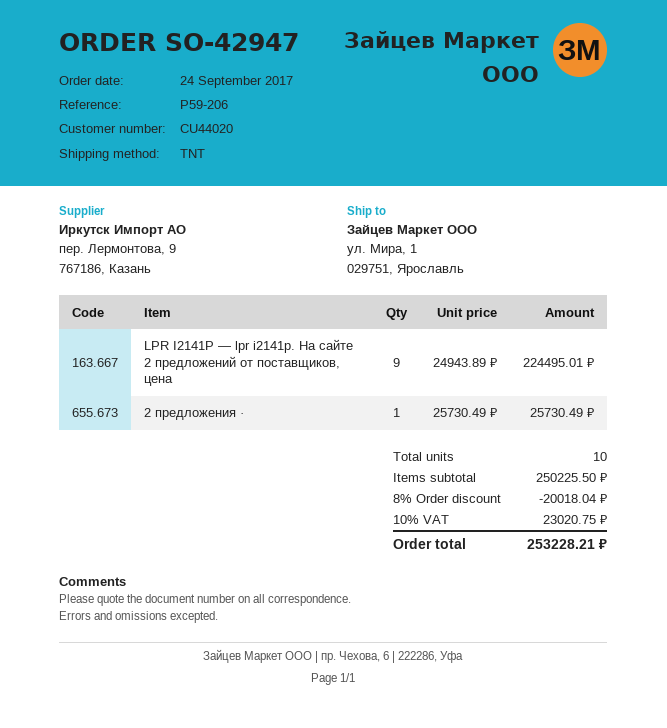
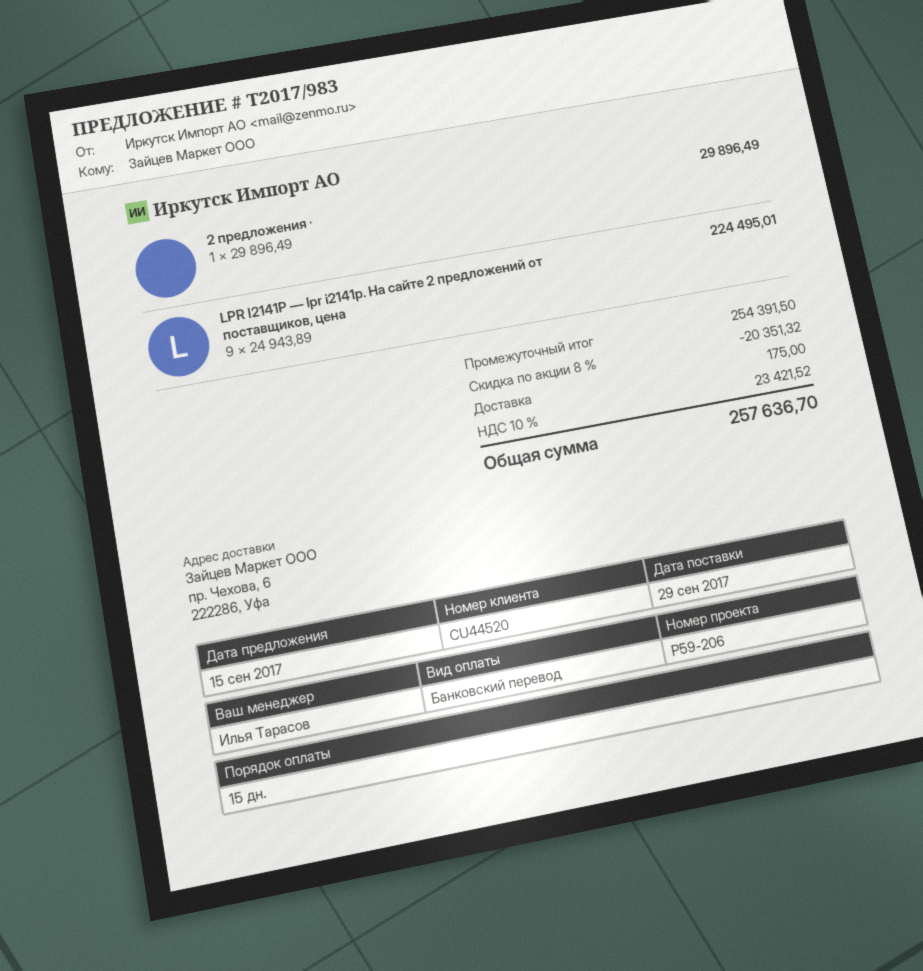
customer number: CU44020 -> CU44520
ship to: ул. Мира, 1, 029751, Ярославль -> пр. Чехова, 6, 222286, Уфа
2 предложения ·: 1 x 25730.49 = 25730.49 -> 1 x 29896.49 = 29896.49
subtotal: 250225.50 -> 254391.50
discount: 8% = 20018.04 -> 8% = 20351.32
shipping: none -> 175.00
tax: 10% = 23020.75 -> 10% = 23421.52
total: 253228.21 -> 257636.70

